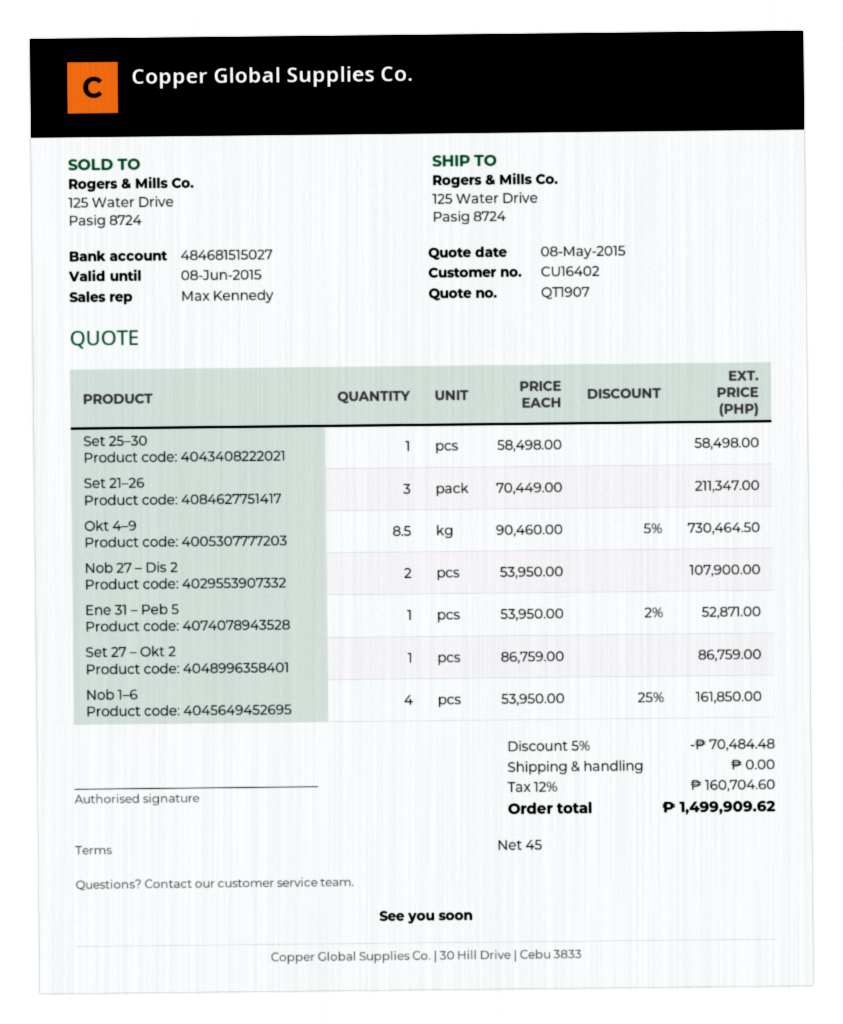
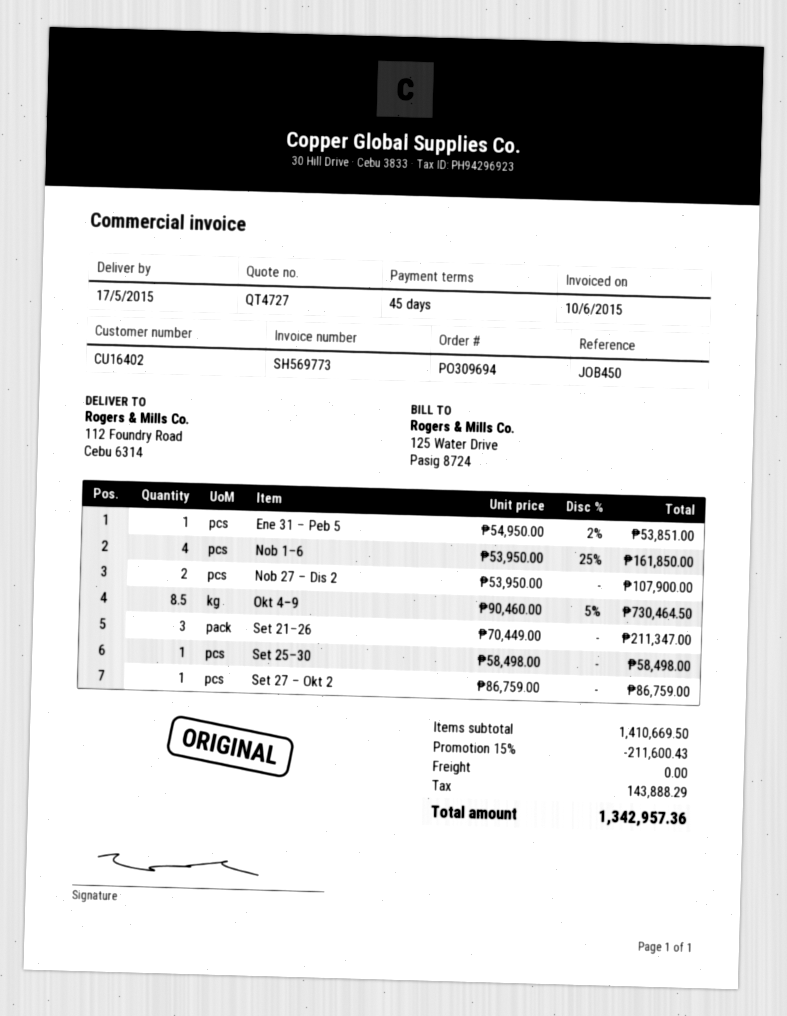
quote number: QT1907 -> QT4727
ship to: 125 Water Drive, Pasig 8724 -> 112 Foundry Road, Cebu 6314
Ene 31 – Peb 5: 1 x 53950.00 - 2% = 52871.00 -> 1 x 54950.00 - 2% = 53851.00
discount: 5% = 70484.48 -> 15% = 211600.43
tax: 160704.60 -> 143888.29
total: 1499909.62 -> 1342957.36

